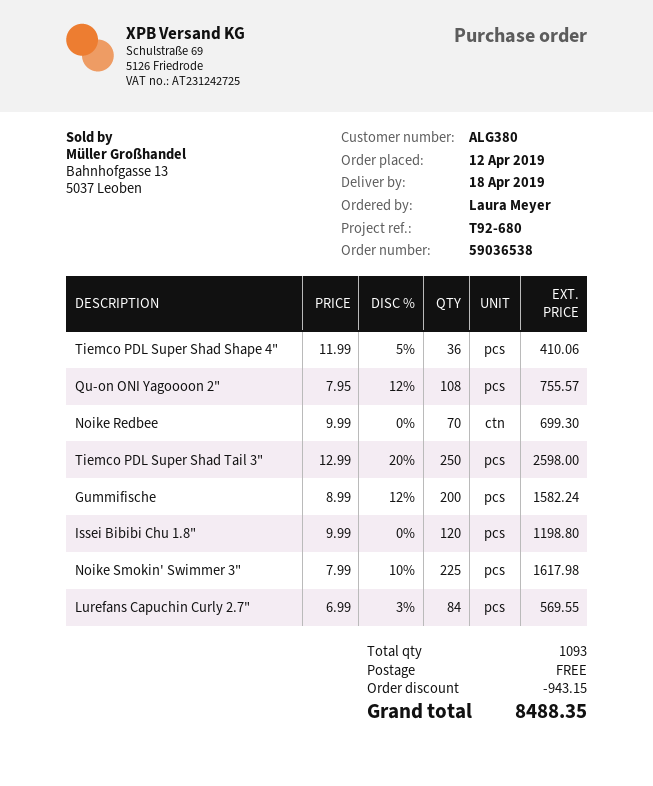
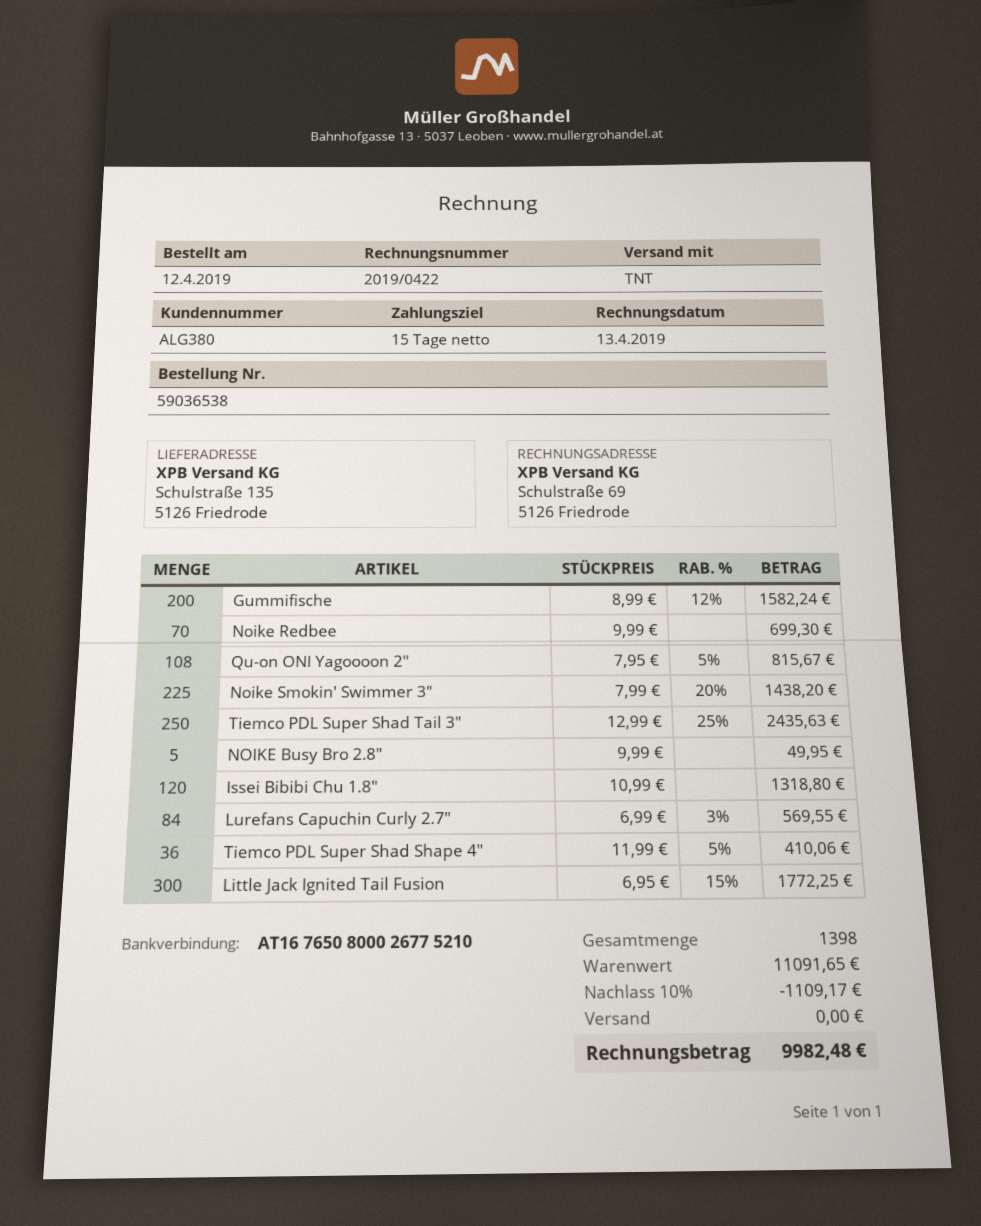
Qu-on ONI Yagoooon 2": 108 x 7.95 - 12% = 755.57 -> 108 x 7.95 - 5% = 815.67
Tiemco PDL Super Shad Tail 3": 250 x 12.99 - 20% = 2598.00 -> 250 x 12.99 - 25% = 2435.63
Issei Bibibi Chu 1.8": 120 x 9.99 = 1198.80 -> 120 x 10.99 = 1318.80
Noike Smokin' Swimmer 3": 225 x 7.99 - 10% = 1617.98 -> 225 x 7.99 - 20% = 1438.20
NOIKE Busy Bro 2.8": none -> 5 x 9.99 = 49.95
Little Jack Ignited Tail Fusion: none -> 300 x 6.95 - 15% = 1772.25
total quantity: 1093 -> 1398
discount: 943.15 -> 1109.17
total: 8488.35 -> 9982.48

